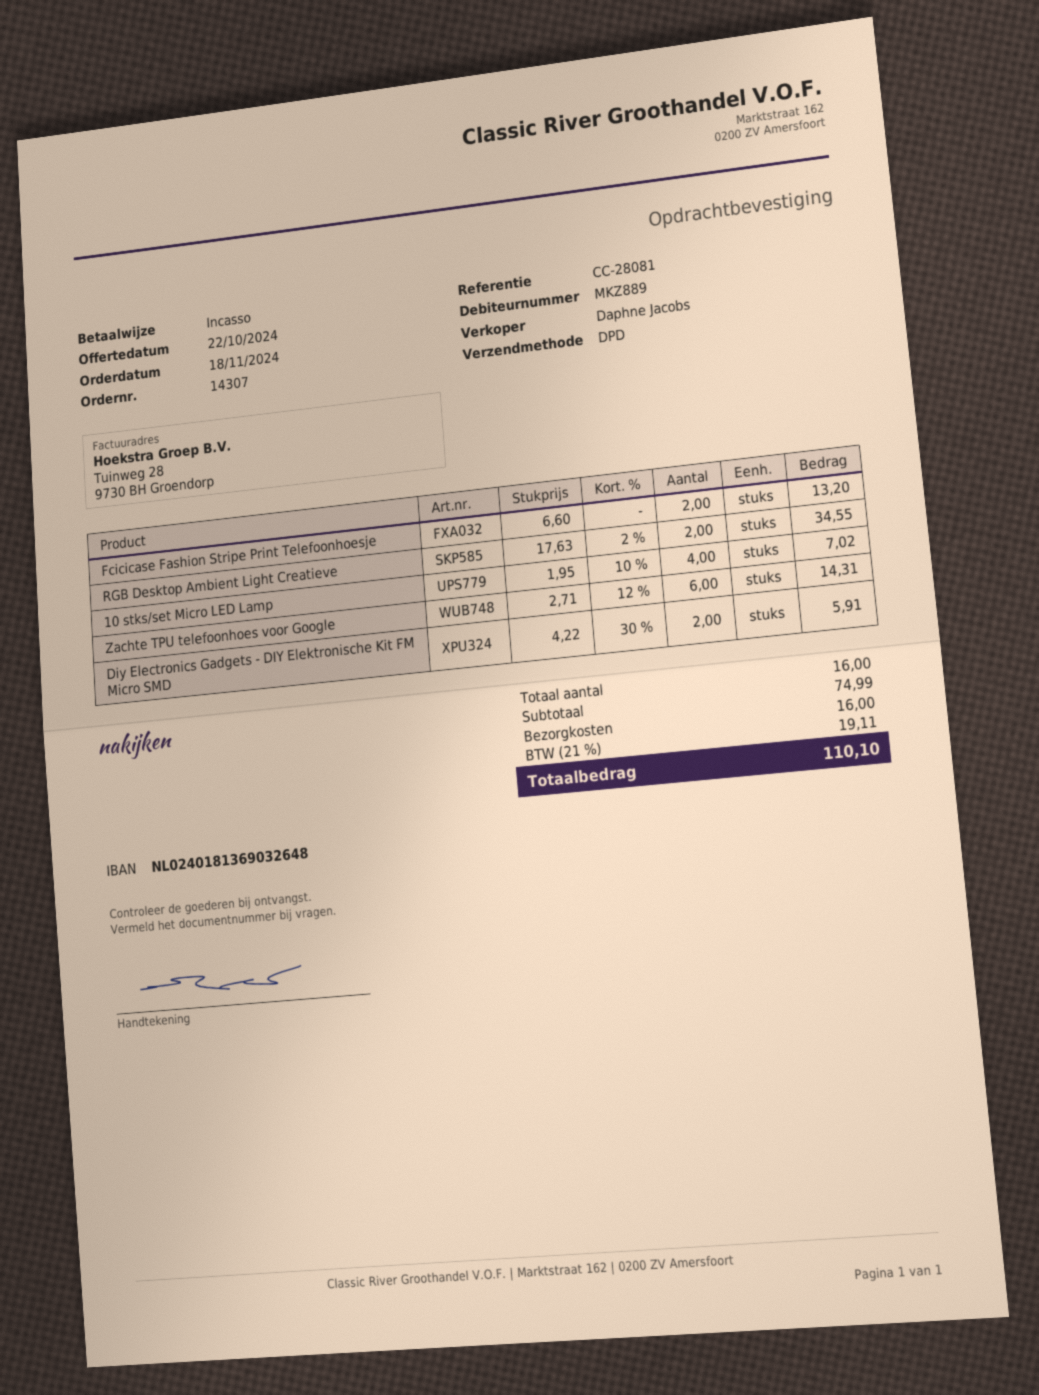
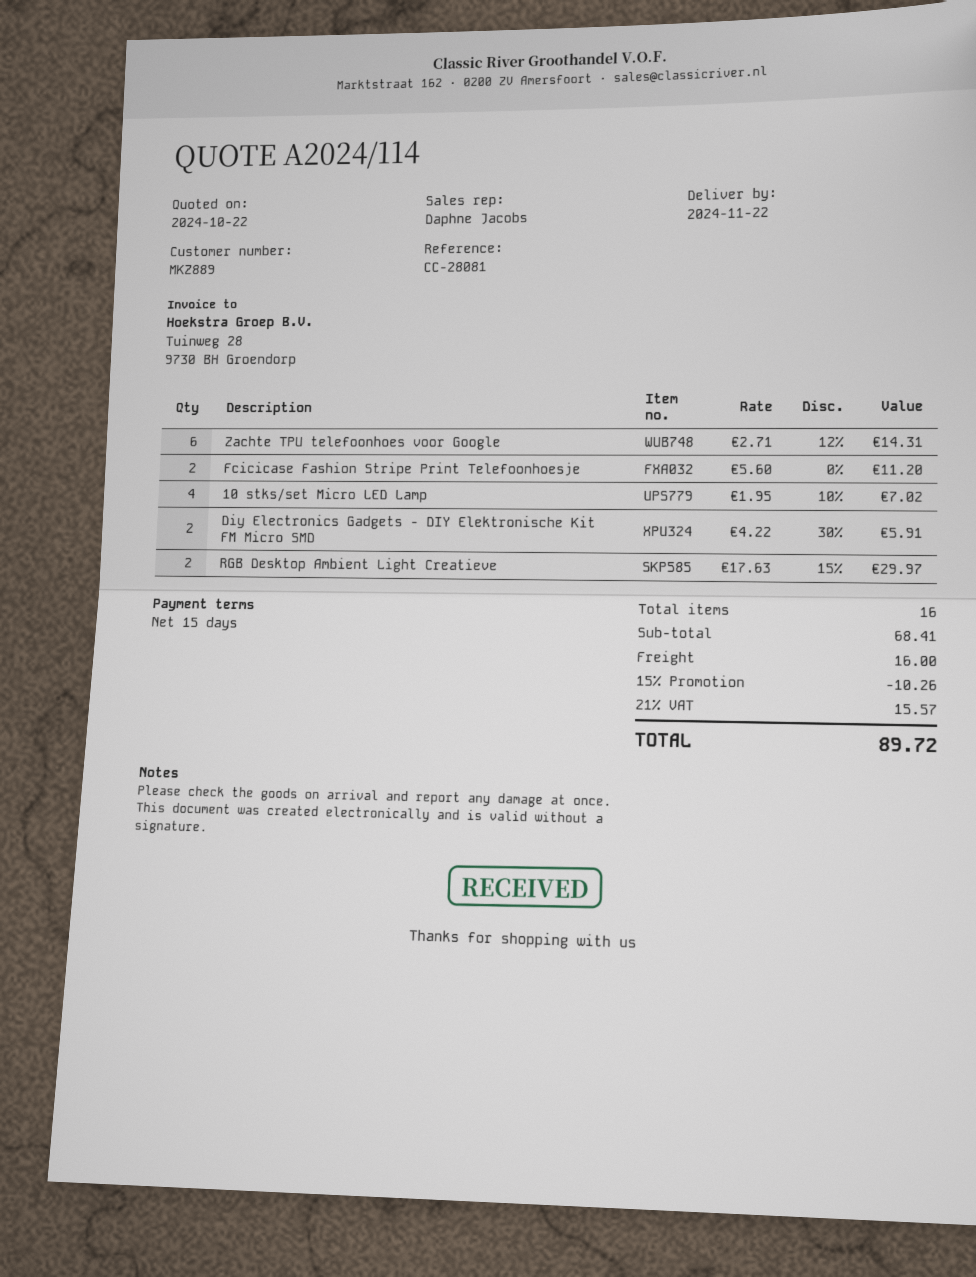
Fcicicase Fashion Stripe Print Telefoonhoesje: 2 x 6.60 = 13.20 -> 2 x 5.60 = 11.20
RGB Desktop Ambient Light Creatieve: 2 x 17.63 - 2% = 34.55 -> 2 x 17.63 - 15% = 29.97
subtotal: 74.99 -> 68.41
discount: none -> 15% = 10.26
tax: 21% = 19.11 -> 21% = 15.57
total: 110.10 -> 89.72

